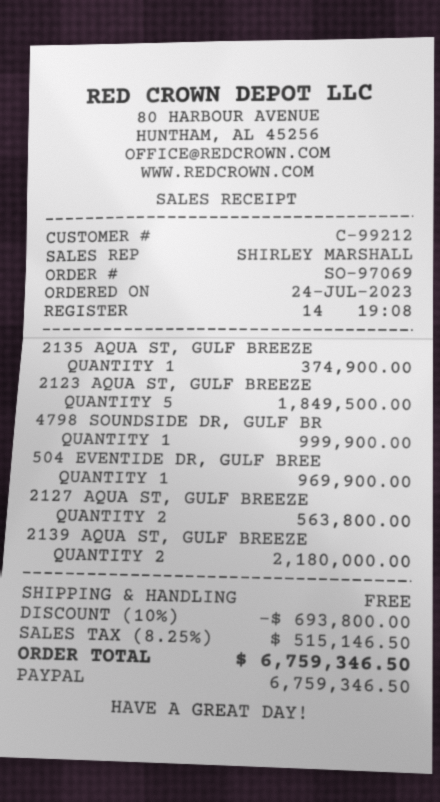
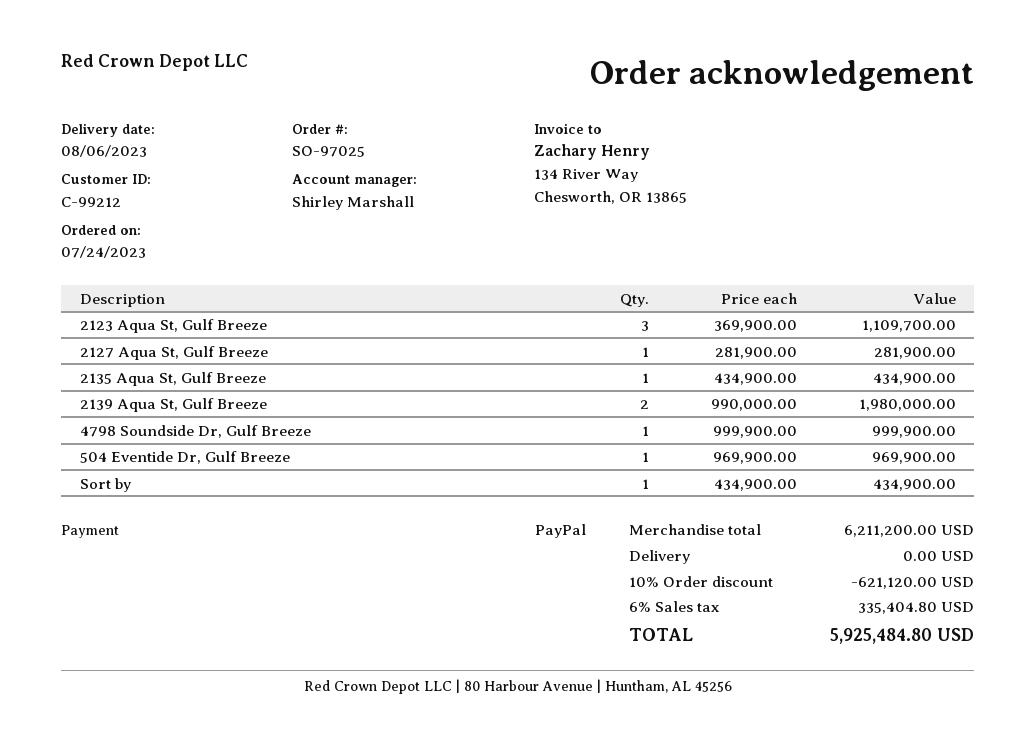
order number: SO-97069 -> SO-97025
2135 AQUA ST, GULF BREEZE: 1 for 374900.00 -> 1 for 434900.00
2123 AQUA ST, GULF BREEZE: 5 for 1849500.00 -> 3 for 1109700.00
2127 AQUA ST, GULF BREEZE: 2 for 563800.00 -> 1 for 281900.00
2139 AQUA ST, GULF BREEZE: 2 for 2180000.00 -> 2 for 1980000.00
Sort by: none -> 1 for 434900.00
discount: 10% = 693800.00 -> 10% = 621120.00
tax: 8.25% = 515146.50 -> 6% = 335404.80
total: 6759346.50 -> 5925484.80

